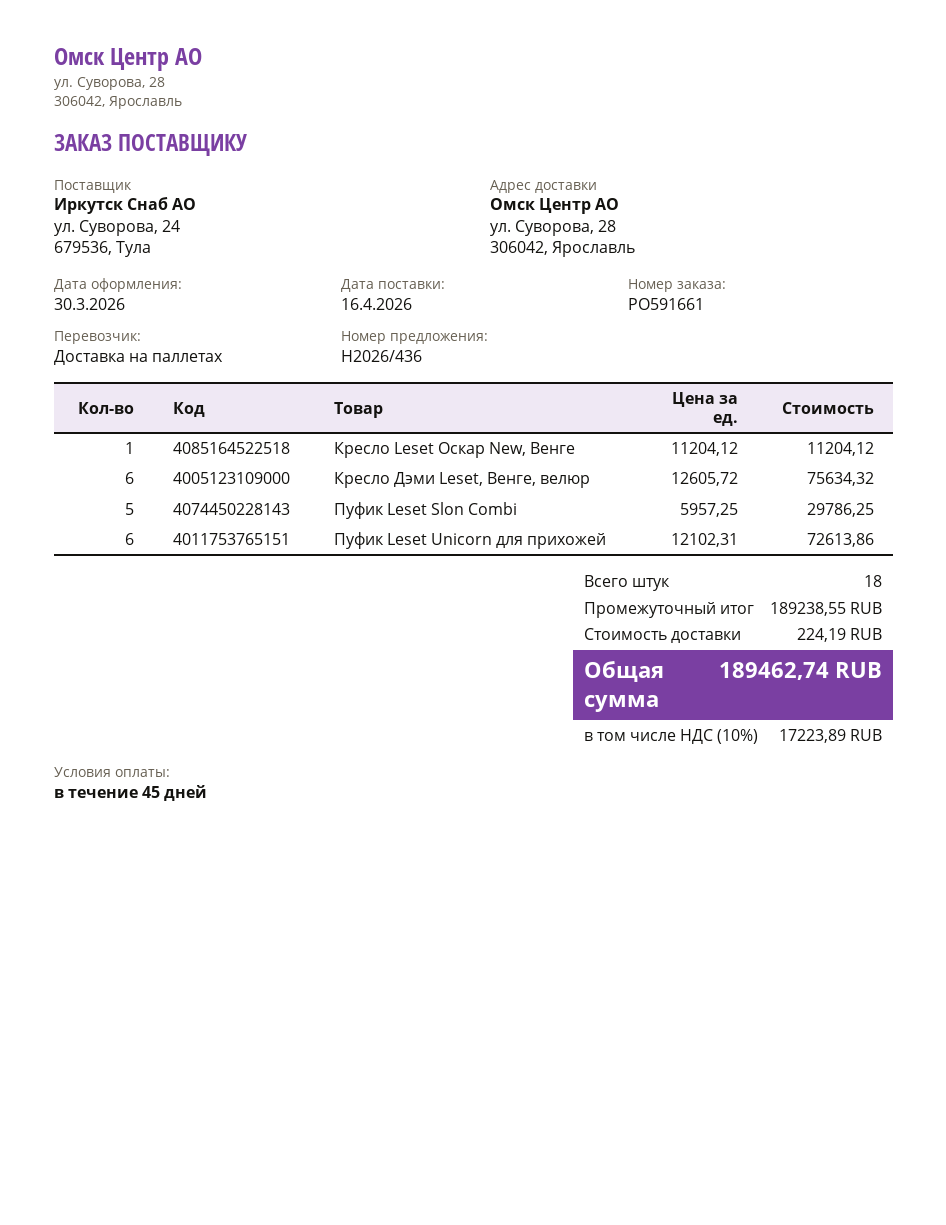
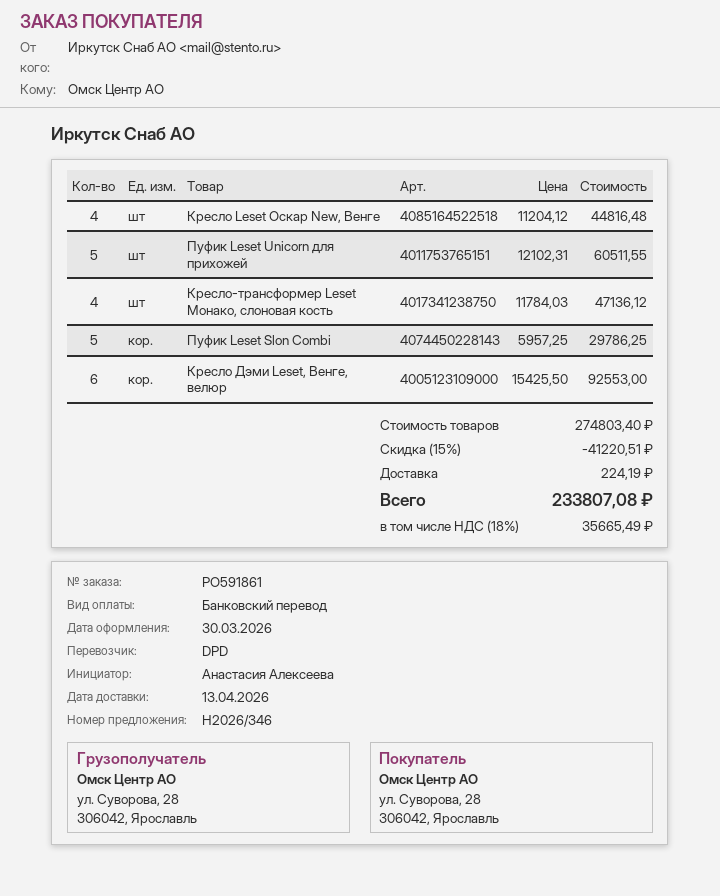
quote number: H2026/436 -> H2026/346
order number: PO591661 -> PO591861
delivery date: 2026-04-16 -> 2026-04-13
shipping method: pallet freight -> DPD
Кресло Leset Оскар New, Венге: 1 x 11204.12 = 11204.12 -> 4 x 11204.12 = 44816.48
Кресло Дэми Leset, Венге, велюр: 6 x 12605.72 = 75634.32 -> 6 x 15425.50 = 92553.00
Пуфик Leset Unicorn для прихожей: 6 x 12102.31 = 72613.86 -> 5 x 12102.31 = 60511.55
Кресло-трансформер Leset Монако, слоновая кость: none -> 4 x 11784.03 = 47136.12
subtotal: 189238.55 -> 274803.40
discount: none -> 15% = 41220.51
tax: 10% = 17223.89 -> 18% = 35665.49
total: 189462.74 -> 233807.08

